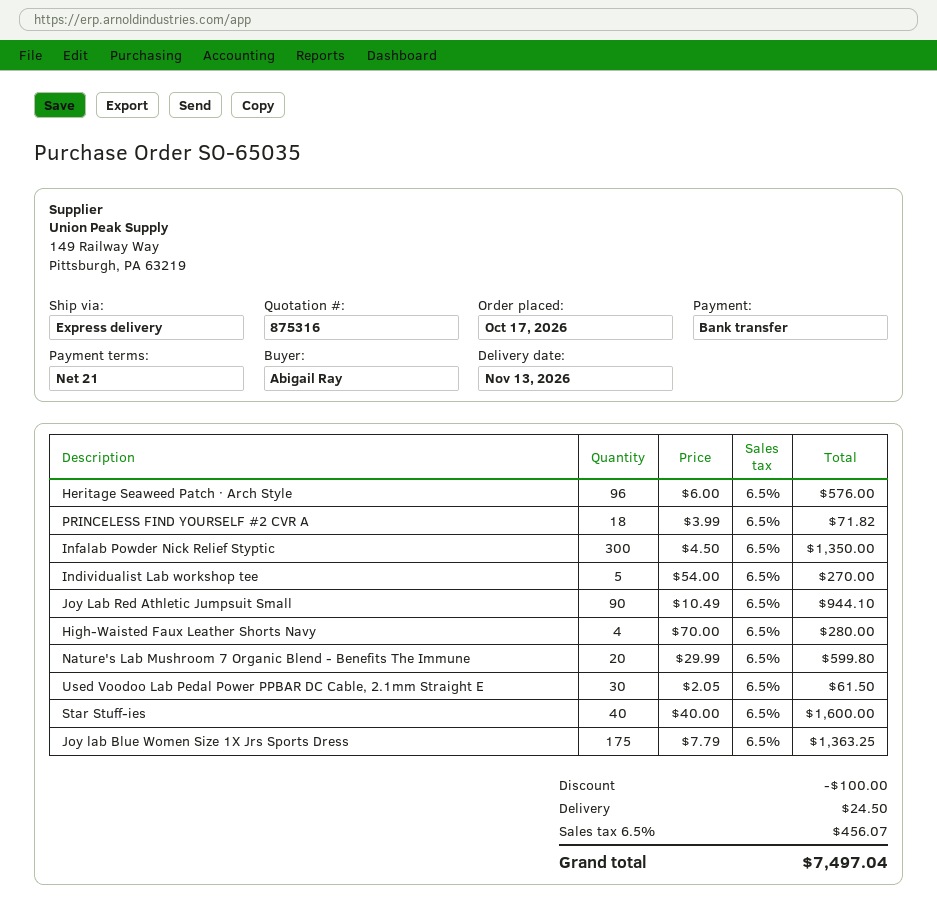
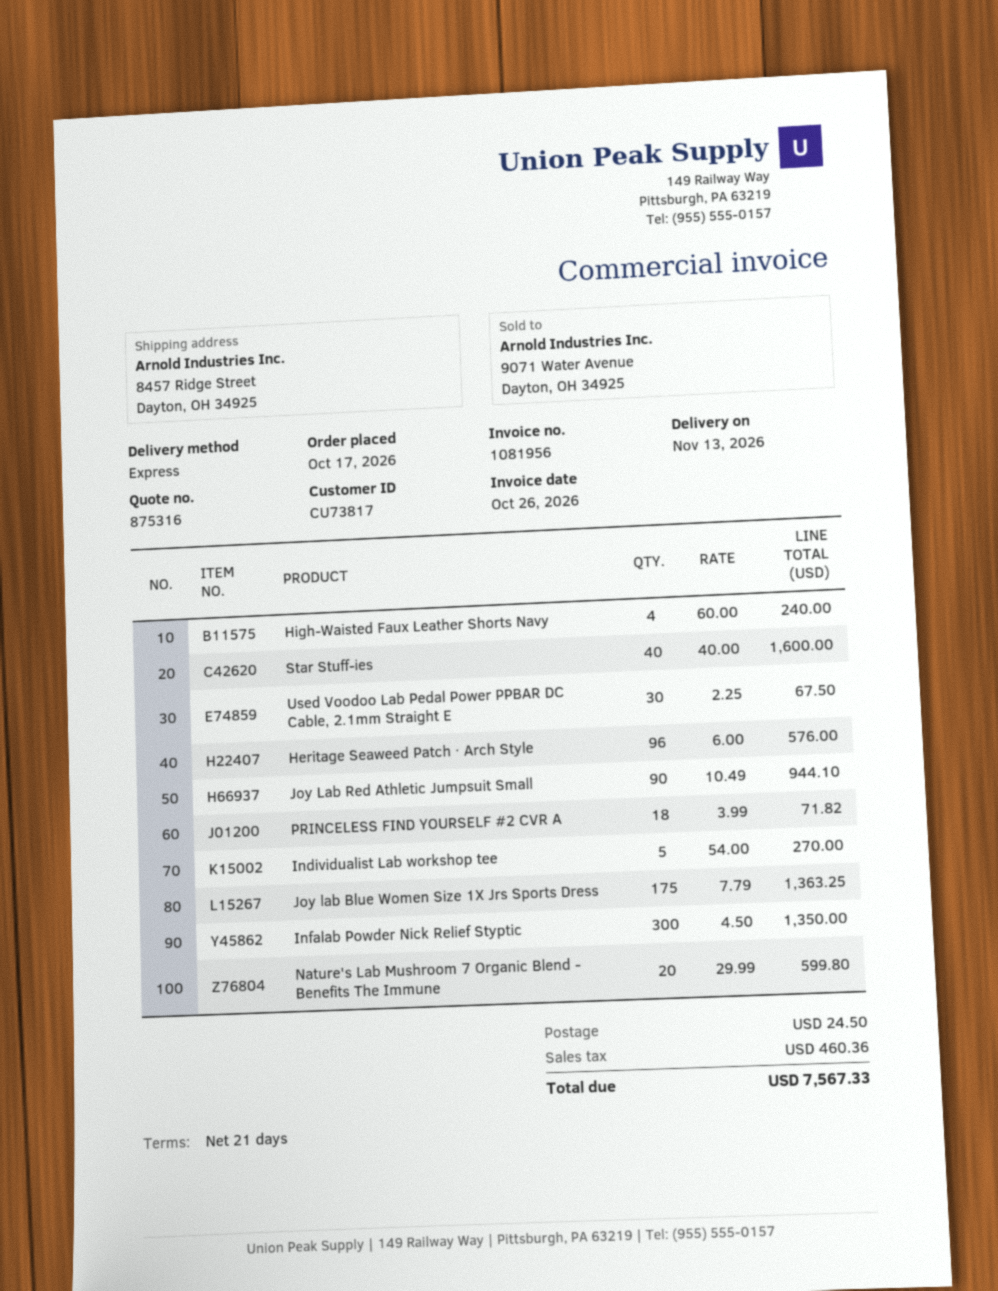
High-Waisted Faux Leather Shorts Navy: 4 x 70.00 = 280.00 -> 4 x 60.00 = 240.00
Used Voodoo Lab Pedal Power PPBAR DC Cable, 2.1mm Straight E: 30 x 2.05 = 61.50 -> 30 x 2.25 = 67.50
discount: 100.00 -> none
tax: 456.07 -> 460.36
total: 7497.04 -> 7567.33

